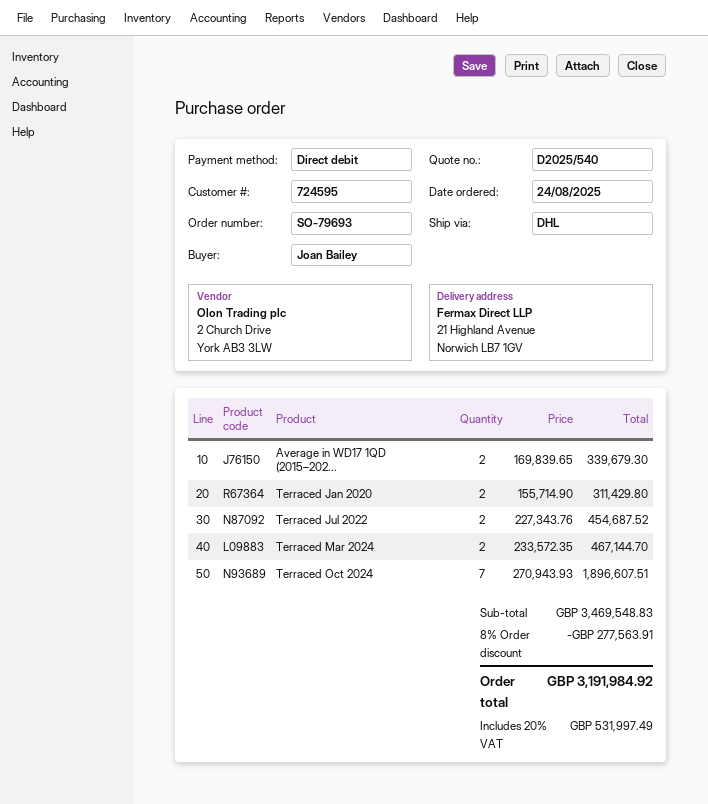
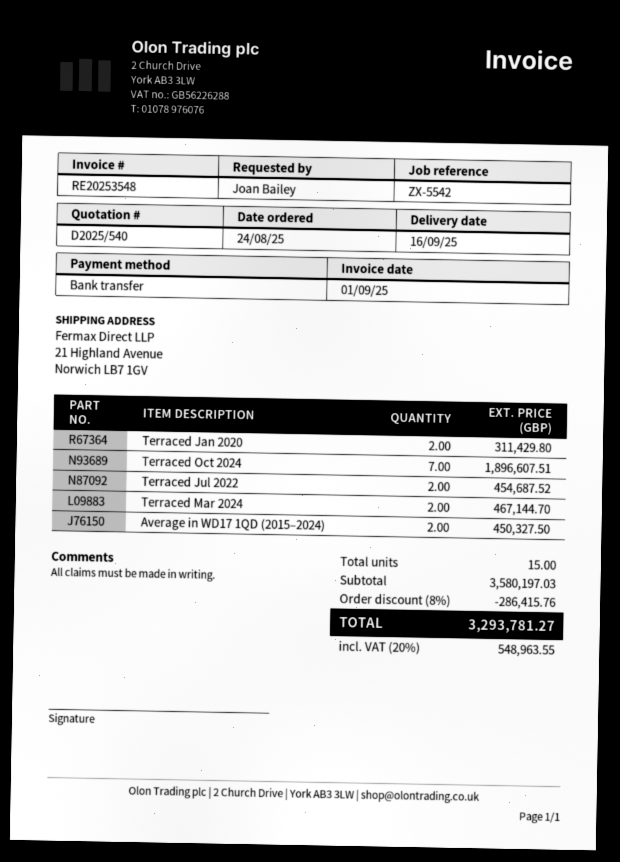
payment method: direct debit -> bank transfer
Average in WD17 1QD (2015–202...: 2 for 339679.30 -> 2 for 450327.50
subtotal: 3469548.83 -> 3580197.03
discount: 8% = 277563.91 -> 8% = 286415.76
tax: 20% = 531997.49 -> 20% = 548963.55
total: 3191984.92 -> 3293781.27

